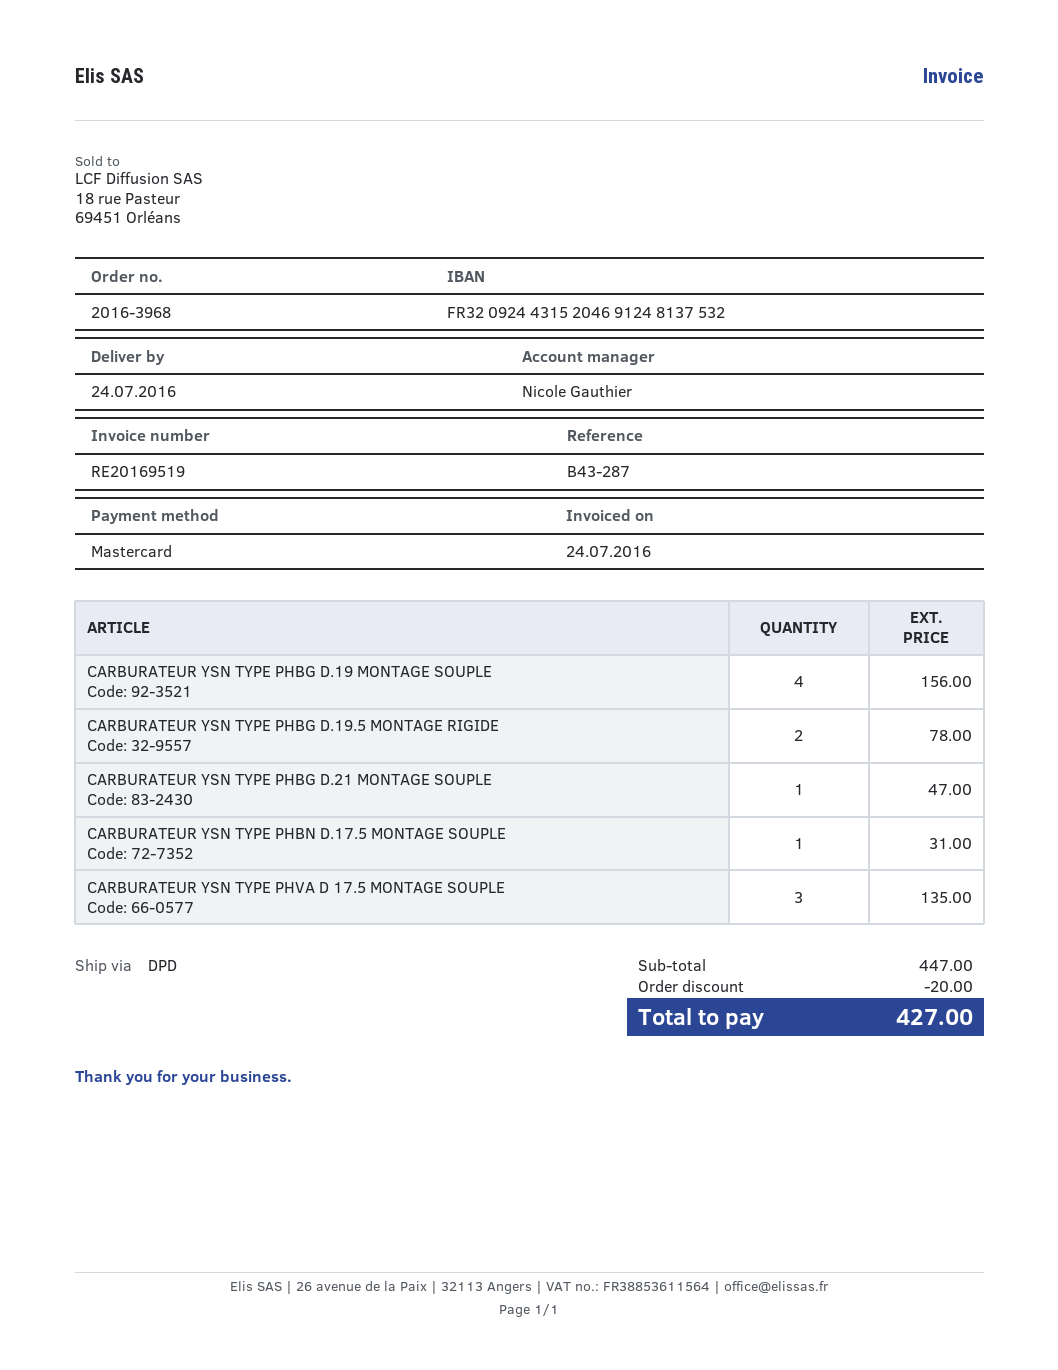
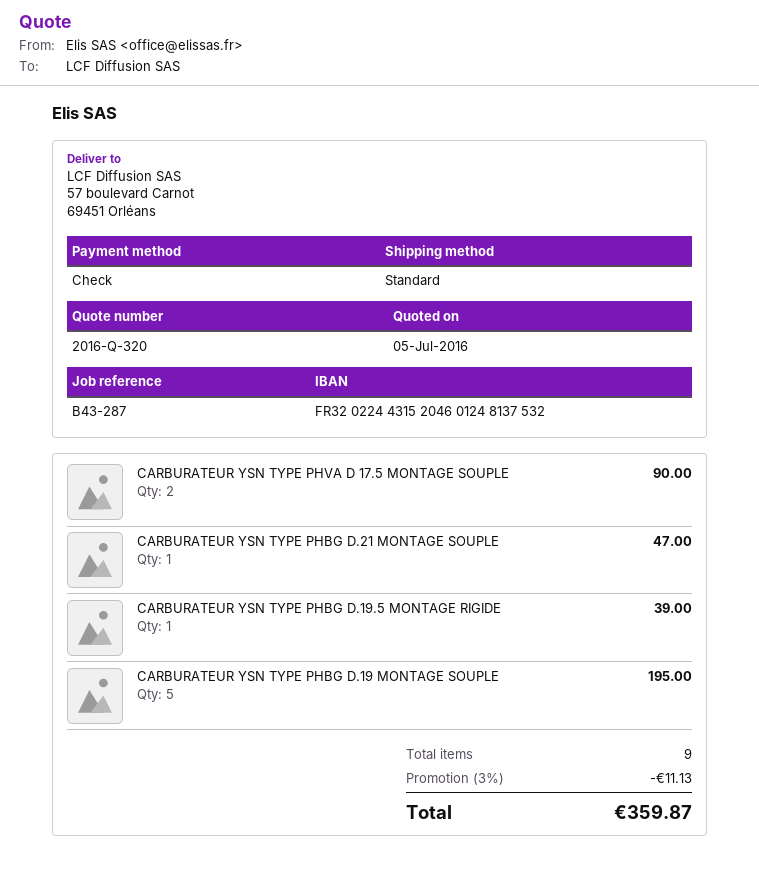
payment method: Mastercard -> cheque
bank account: FR3209244315204691248137532 -> FR3202244315204601248137532
shipping method: DPD -> standard
CARBURATEUR YSN TYPE PHBG D.19 MONTAGE SOUPLE: 4 for 156.00 -> 5 for 195.00
CARBURATEUR YSN TYPE PHBG D.19.5 MONTAGE RIGIDE: 2 for 78.00 -> 1 for 39.00
CARBURATEUR YSN TYPE PHBN D.17.5 MONTAGE SOUPLE: 1 for 31.00 -> none
CARBURATEUR YSN TYPE PHVA D 17.5 MONTAGE SOUPLE: 3 for 135.00 -> 2 for 90.00
discount: 20.00 -> 11.13
total: 427.00 -> 359.87

